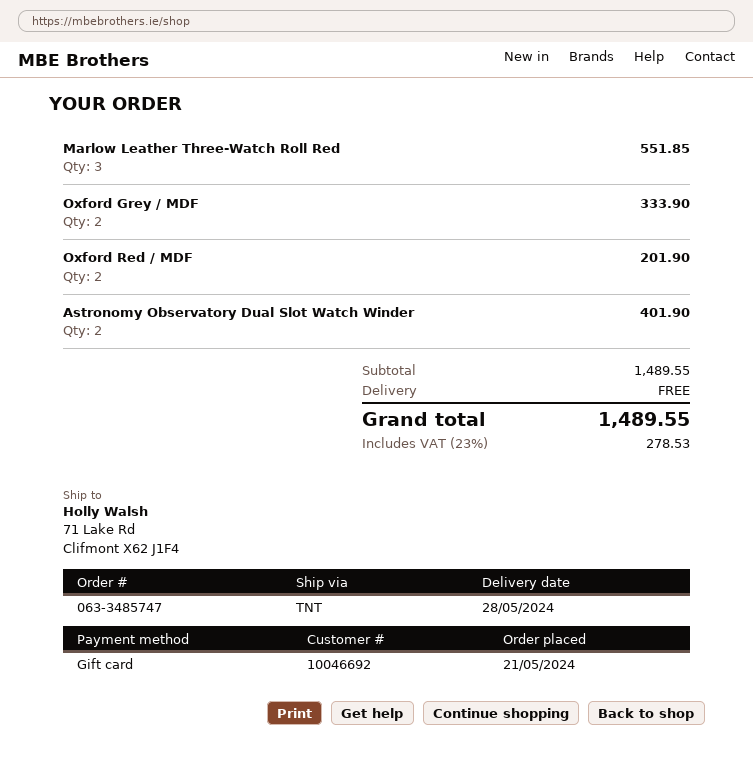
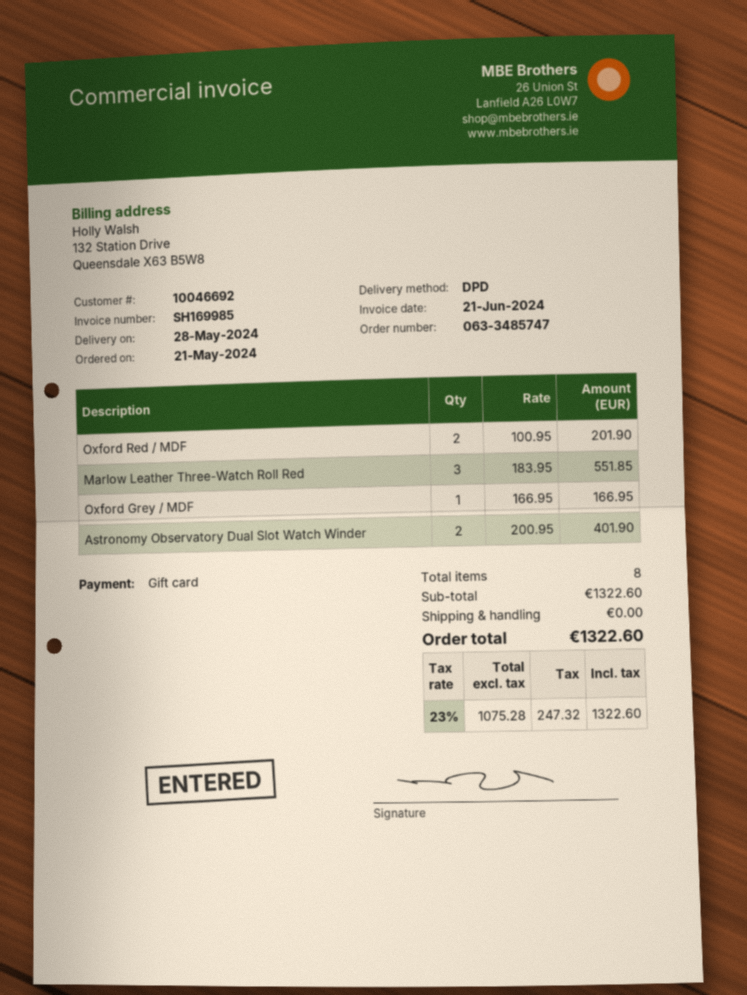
shipping method: TNT -> DPD
Oxford Grey / MDF: 2 for 333.90 -> 1 for 166.95
subtotal: 1489.55 -> 1322.60
tax: 23% = 278.53 -> 23% = 247.32
total: 1489.55 -> 1322.60

